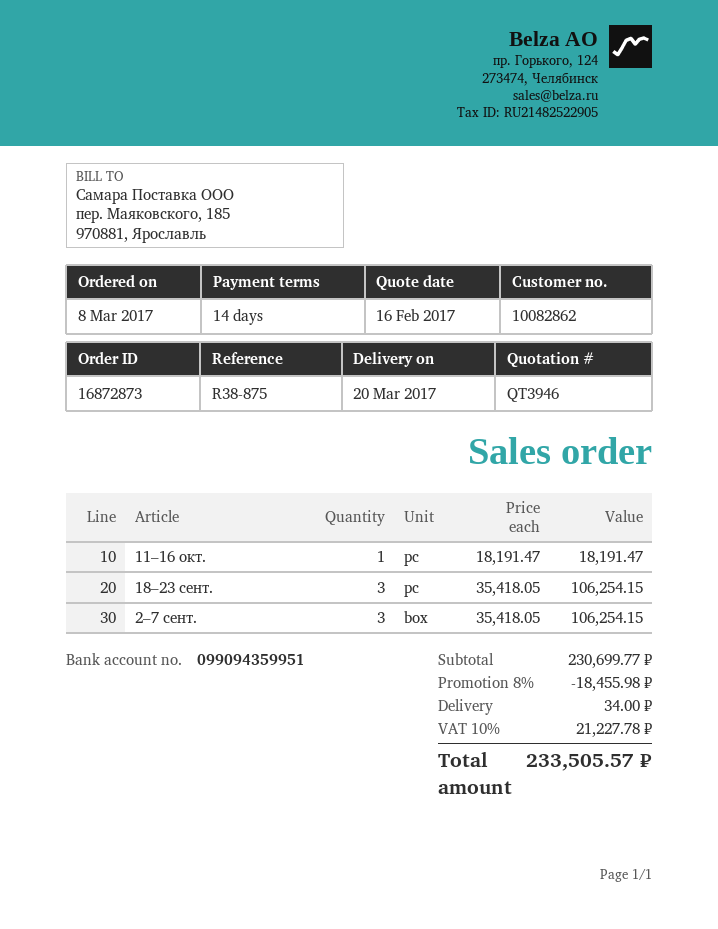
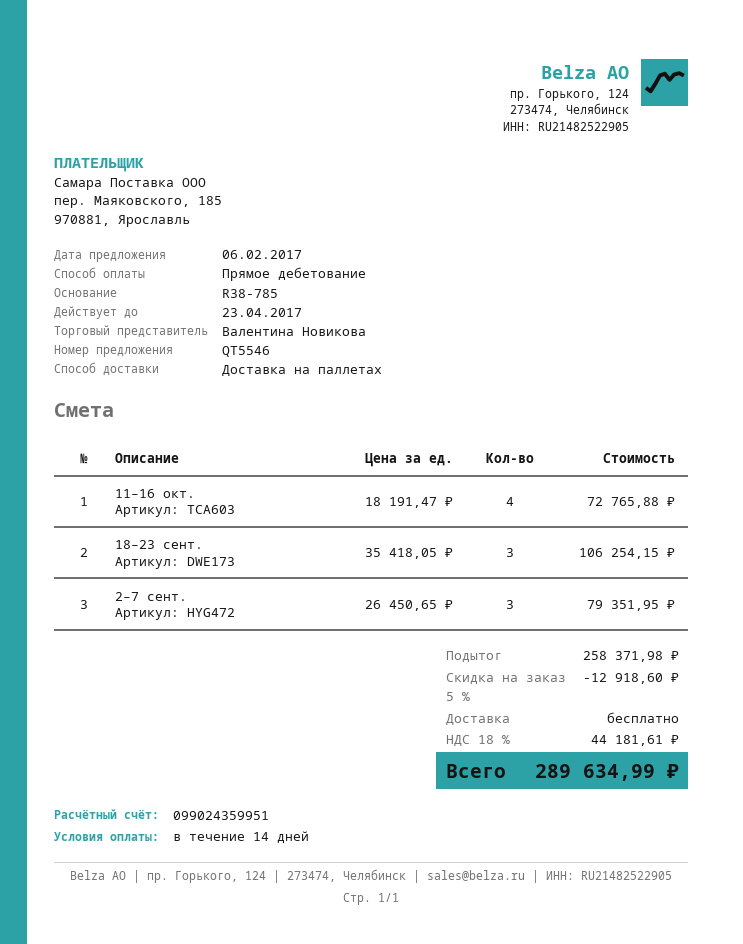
quote number: QT3946 -> QT5546
quote date: 2017-02-16 -> 2017-02-06
reference: R38-875 -> R38-785
bank account: 099094359951 -> 099024359951
11–16 окт.: 1 x 18191.47 = 18191.47 -> 4 x 18191.47 = 72765.88
2–7 сент.: 3 x 35418.05 = 106254.15 -> 3 x 26450.65 = 79351.95
subtotal: 230699.77 -> 258371.98
discount: 8% = 18455.98 -> 5% = 12918.60
shipping: 34.00 -> 0.00
tax: 10% = 21227.78 -> 18% = 44181.61
total: 233505.57 -> 289634.99

